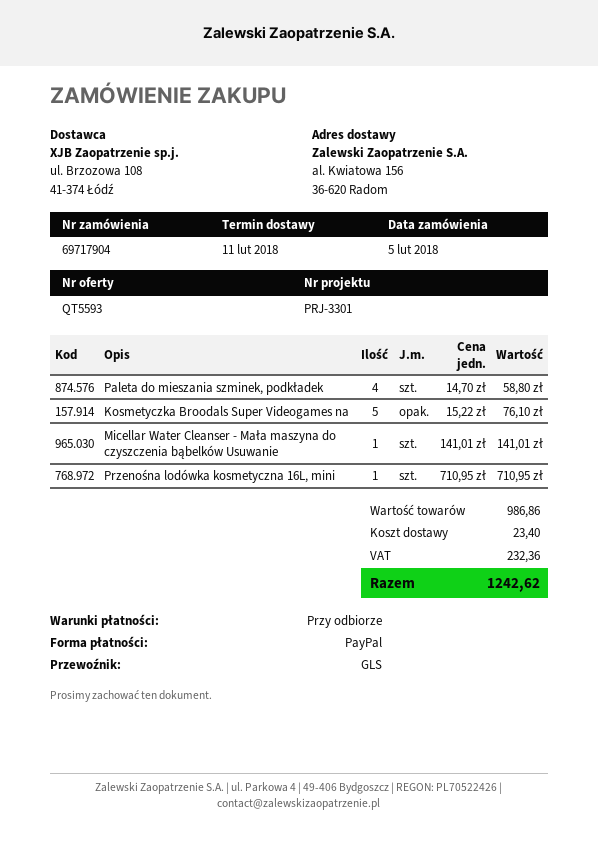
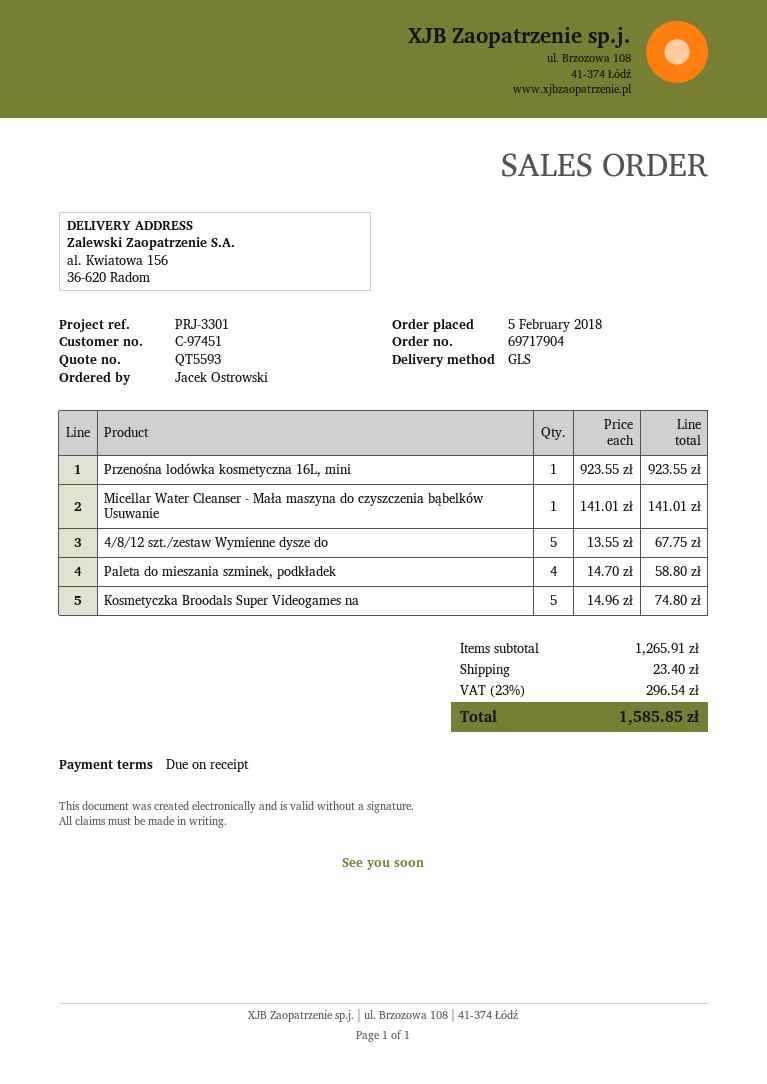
Kosmetyczka Broodals Super Videogames na: 5 x 15.22 = 76.10 -> 5 x 14.96 = 74.80
Przenośna lodówka kosmetyczna 16L, mini: 1 x 710.95 = 710.95 -> 1 x 923.55 = 923.55
4/8/12 szt./zestaw Wymienne dysze do: none -> 5 x 13.55 = 67.75
subtotal: 986.86 -> 1265.91
tax: 232.36 -> 296.54
total: 1242.62 -> 1585.85

